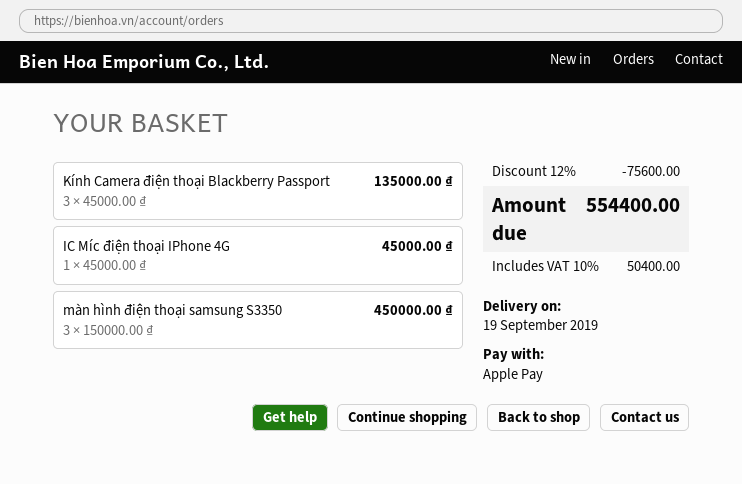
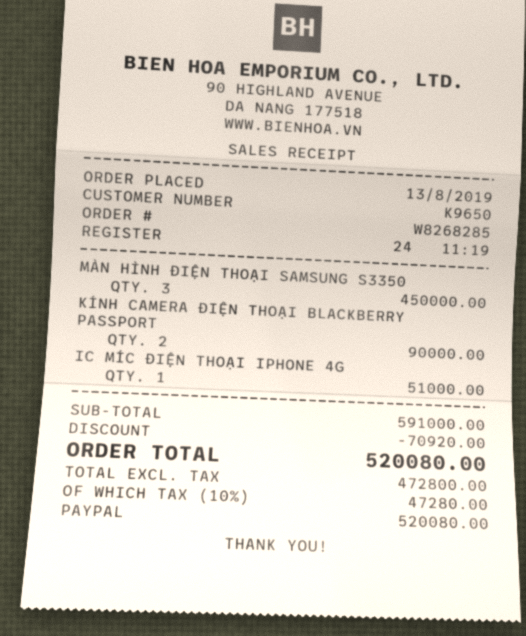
payment method: Apple Pay -> PayPal
Kính Camera điện thoại Blackberry Passport: 3 for 135000.00 -> 2 for 90000.00
IC Míc điện thoại IPhone 4G: 1 for 45000.00 -> 1 for 51000.00
discount: 75600.00 -> 70920.00
tax: 10% = 50400.00 -> 10% = 47280.00
total: 554400.00 -> 520080.00

